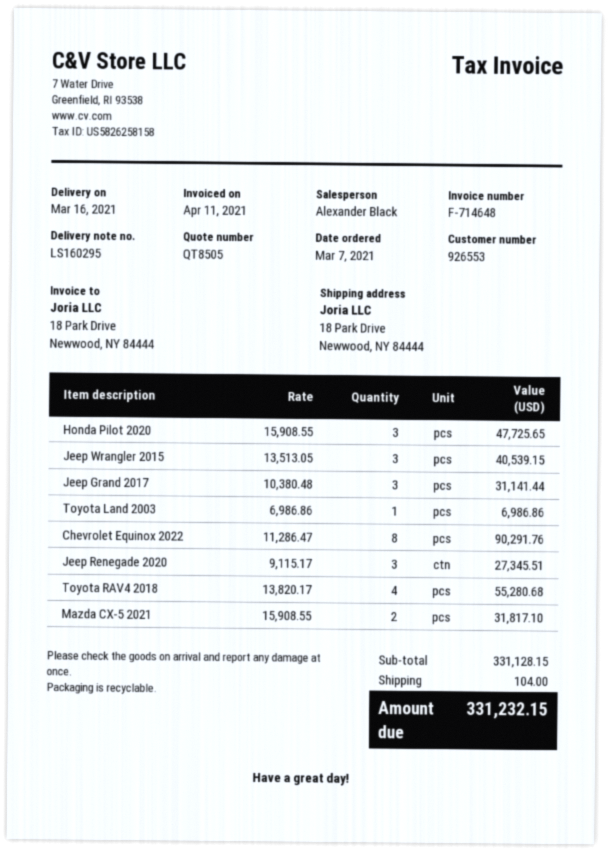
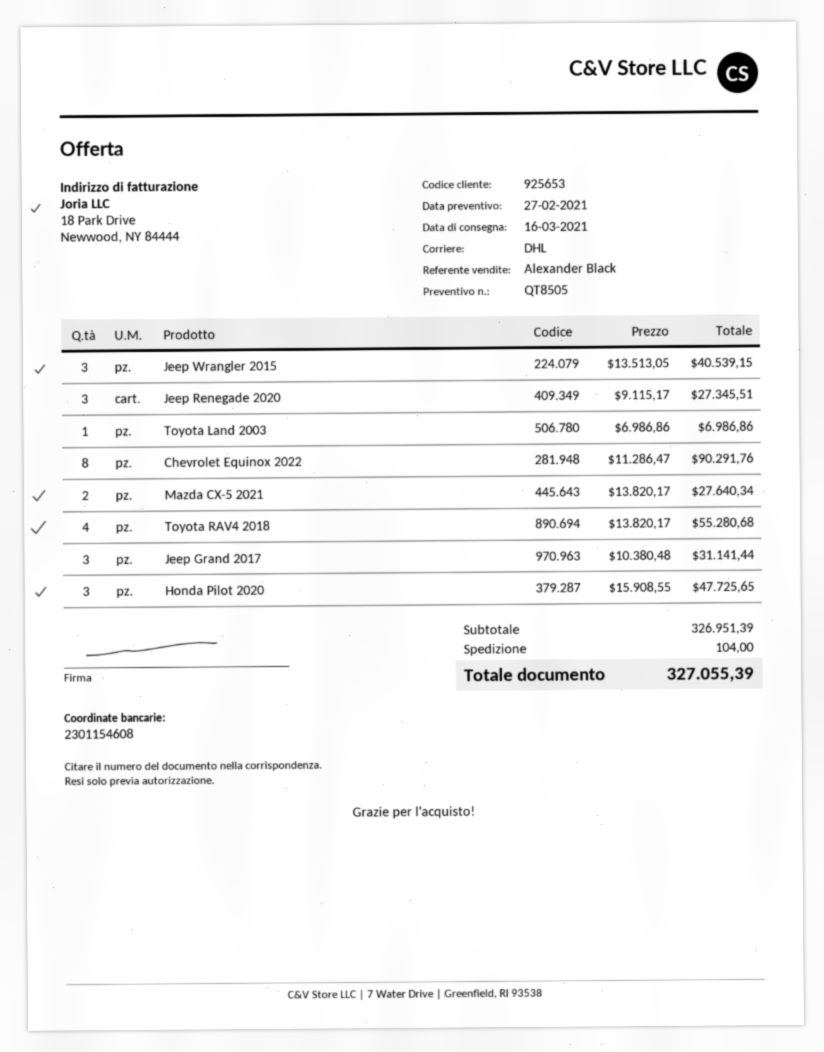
customer number: 926553 -> 925653
Mazda CX-5 2021: 2 x 15908.55 = 31817.10 -> 2 x 13820.17 = 27640.34
subtotal: 331128.15 -> 326951.39
total: 331232.15 -> 327055.39

